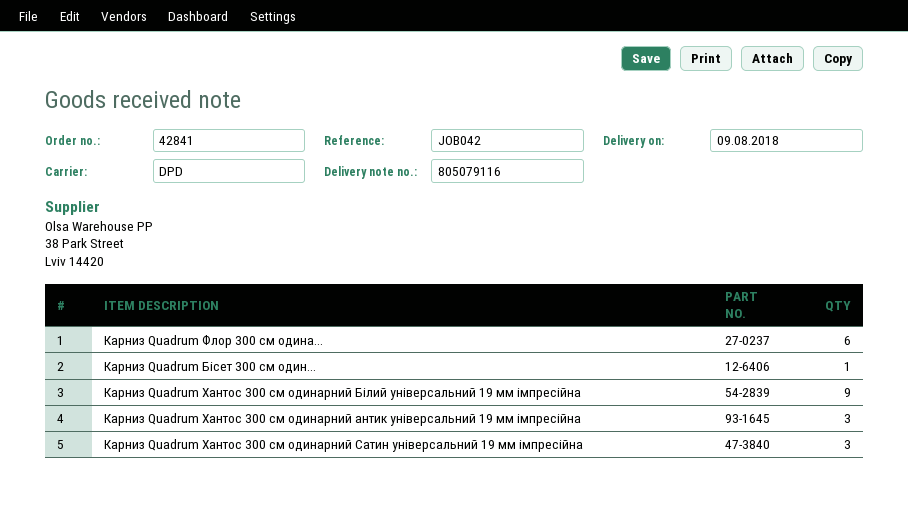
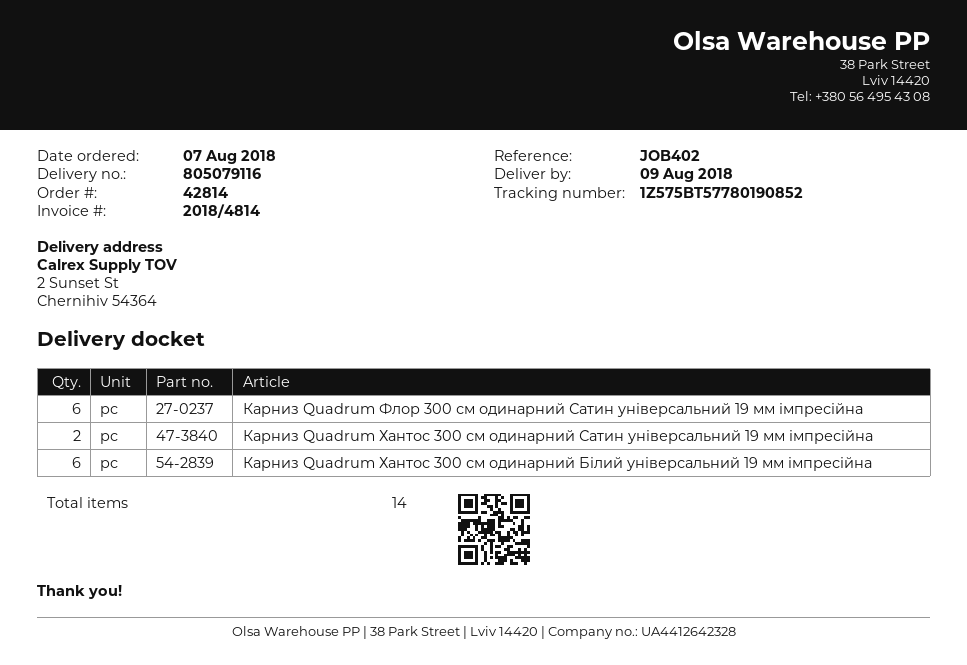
order number: 42841 -> 42814
reference: JOB042 -> JOB402
Карниз Quadrum Бісет 300 см один...: 1 -> none
Карниз Quadrum Хантос 300 см одинарний Білий універсальний 19 мм імпресійна: 9 -> 6
Карниз Quadrum Хантос 300 см одинарний антик універсальний 19 мм імпресійна: 3 -> none
Карниз Quadrum Хантос 300 см одинарний Сатин універсальний 19 мм імпресійна: 3 -> 2

